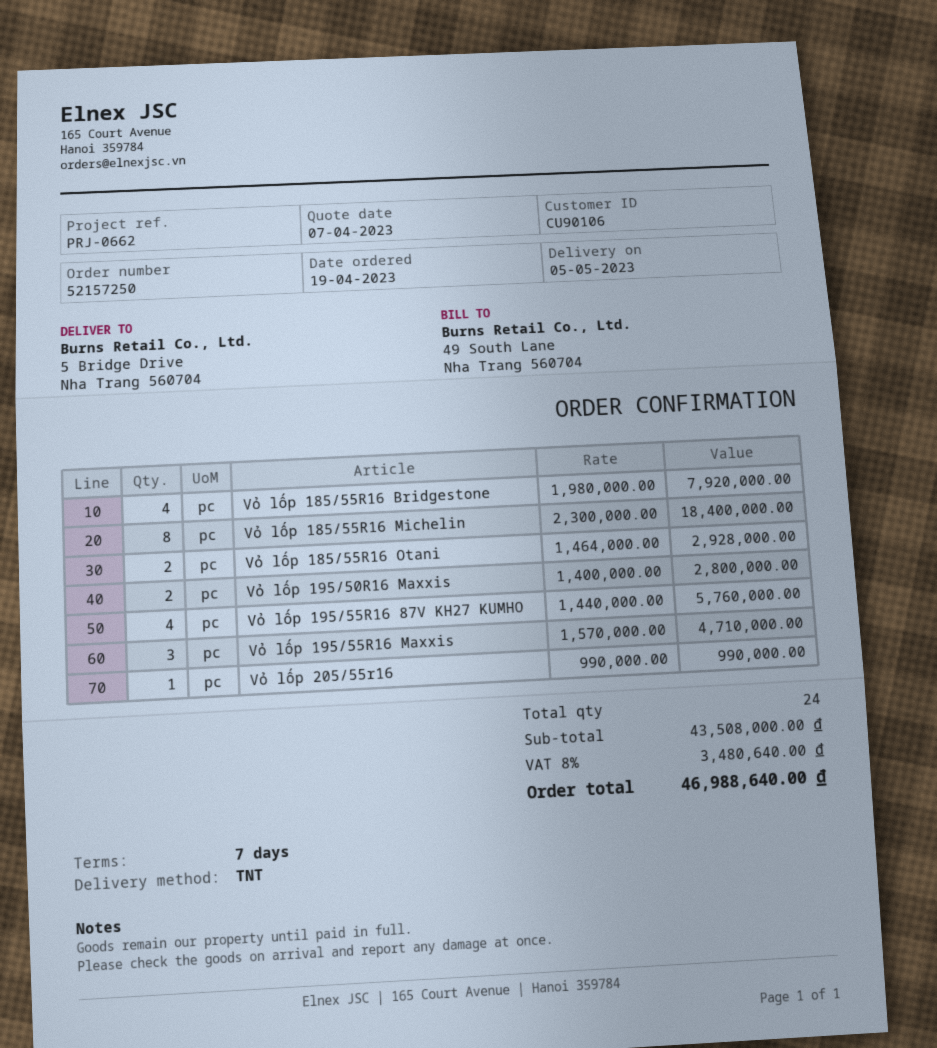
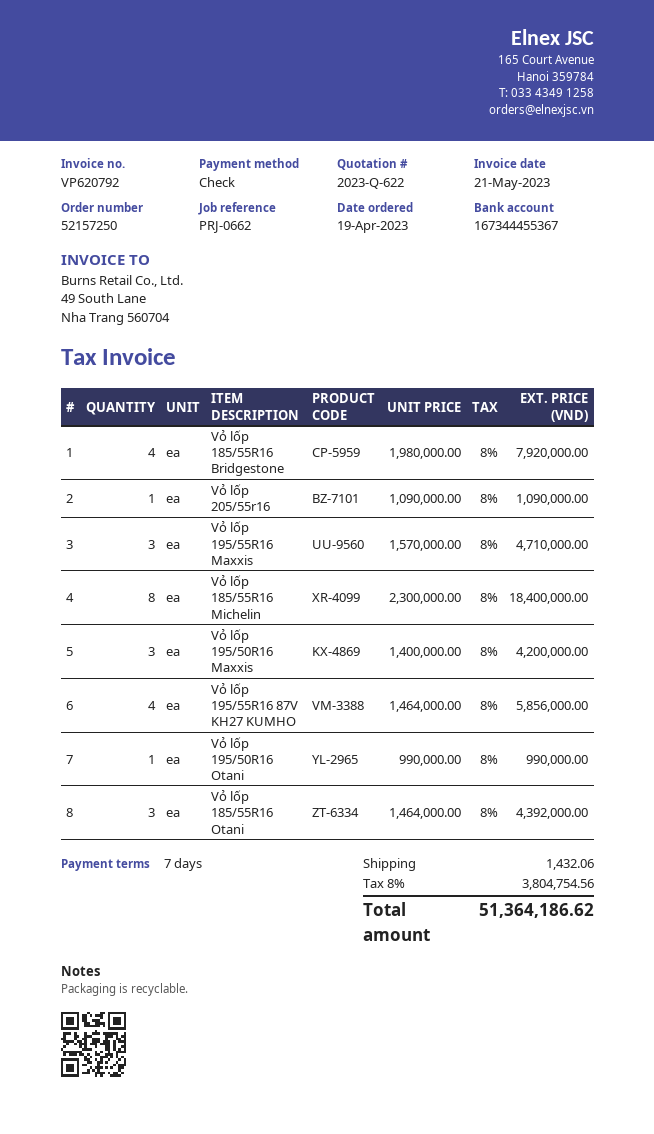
Vỏ lốp 185/55R16 Otani: 2 x 1464000.00 = 2928000.00 -> 3 x 1464000.00 = 4392000.00
Vỏ lốp 195/50R16 Maxxis: 2 x 1400000.00 = 2800000.00 -> 3 x 1400000.00 = 4200000.00
Vỏ lốp 195/55R16 87V KH27 KUMHO: 4 x 1440000.00 = 5760000.00 -> 4 x 1464000.00 = 5856000.00
Vỏ lốp 205/55r16: 1 x 990000.00 = 990000.00 -> 1 x 1090000.00 = 1090000.00
Vỏ lốp 195/50R16 Otani: none -> 1 x 990000.00 = 990000.00
shipping: none -> 1432.06
tax: 8% = 3480640.00 -> 8% = 3804754.56
total: 46988640.00 -> 51364186.62

